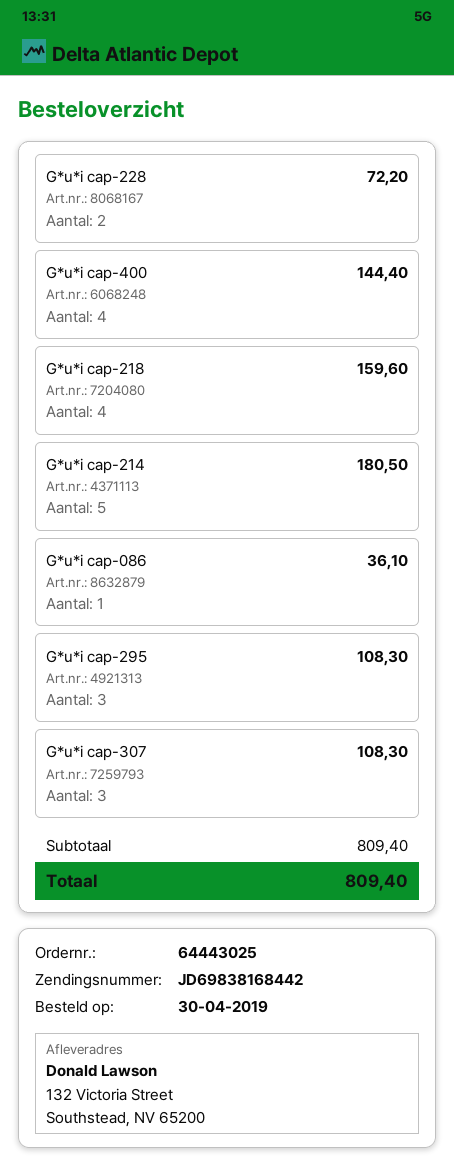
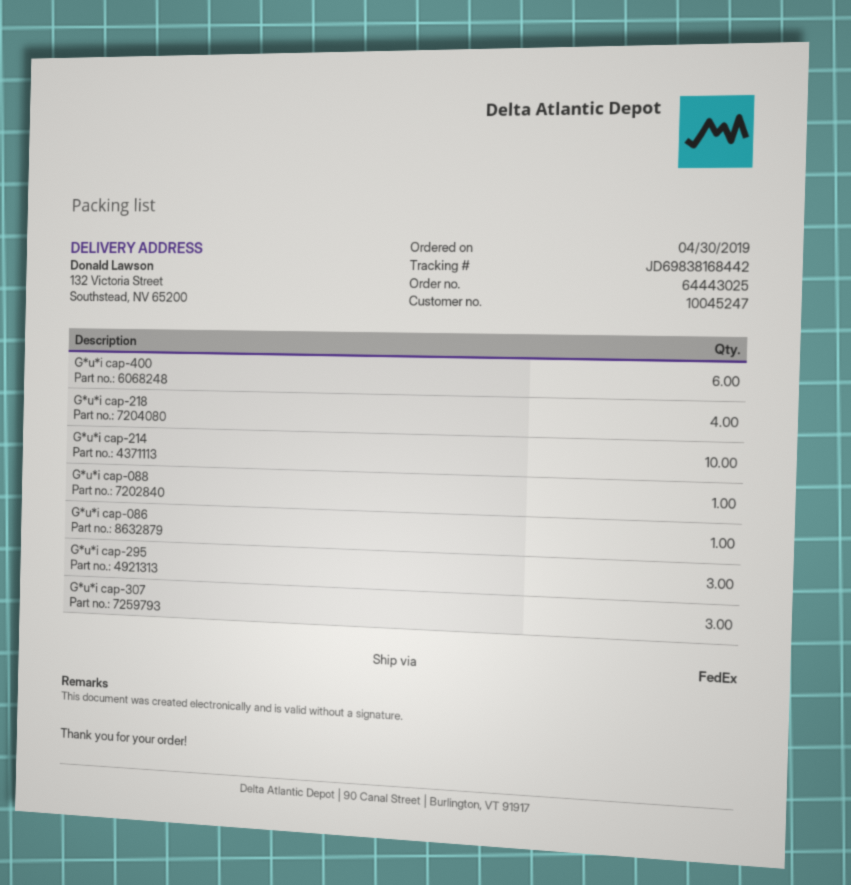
G*u*i cap-228: 2 -> none
G*u*i cap-400: 4 -> 6
G*u*i cap-214: 5 -> 10
G*u*i cap-088: none -> 1

